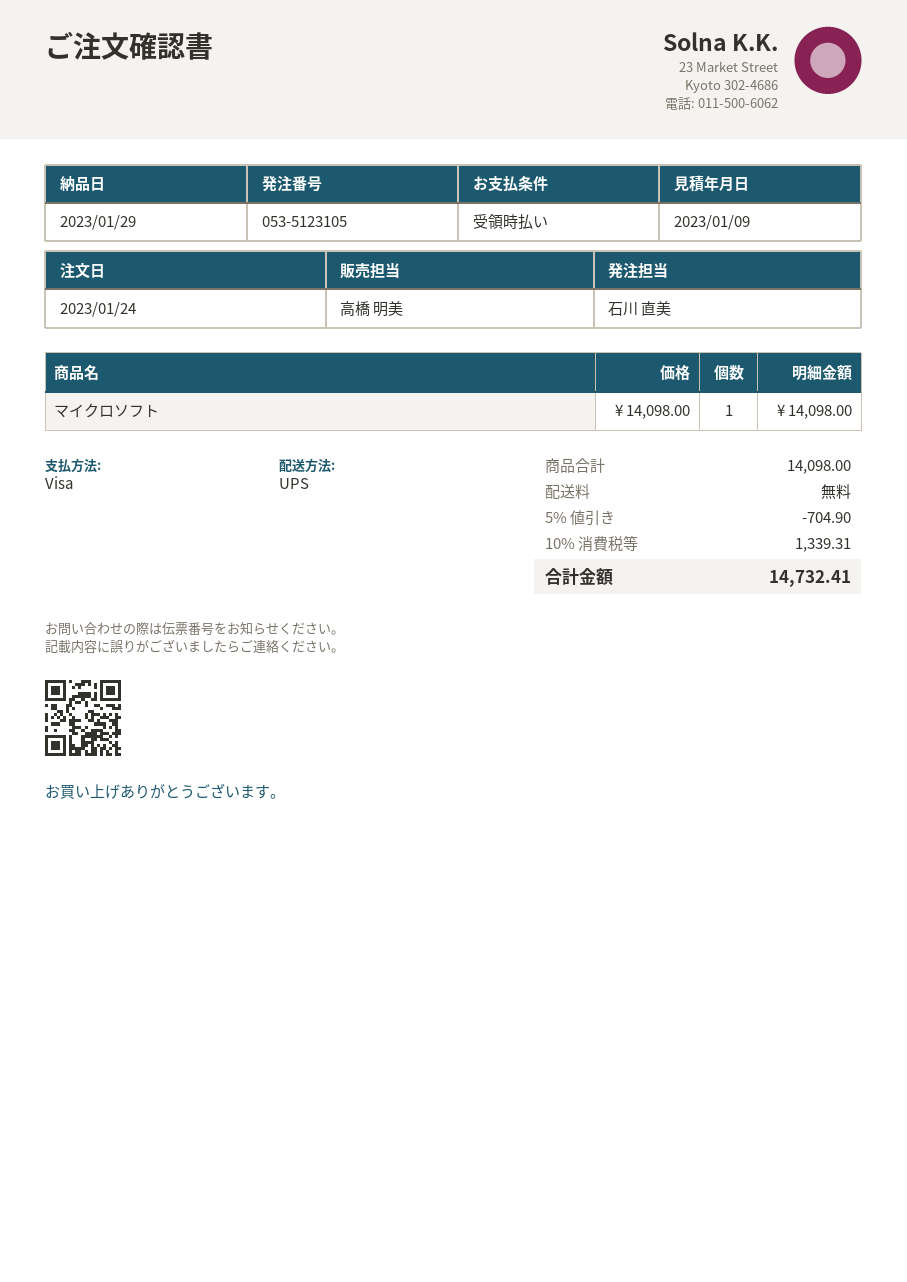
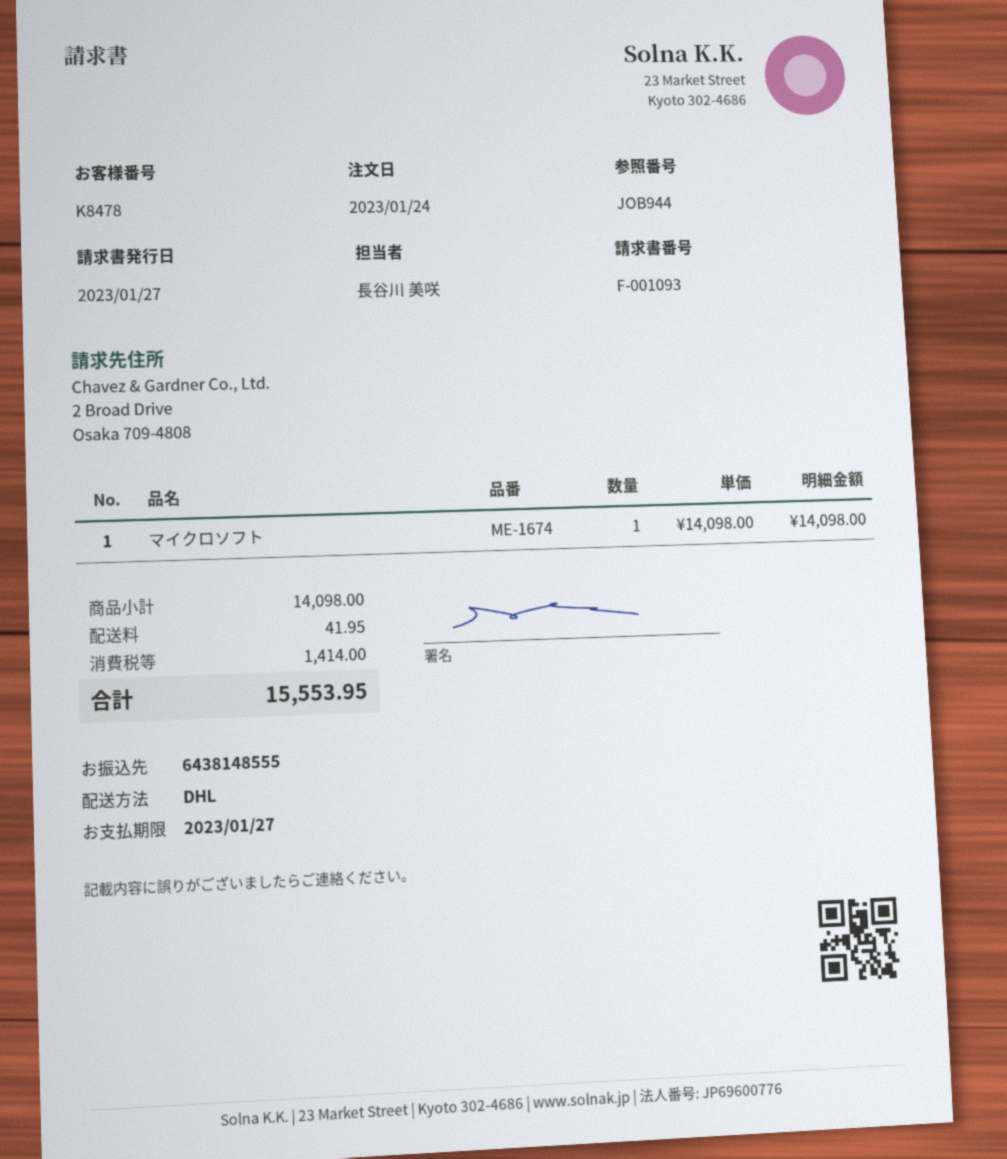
sales rep: 高橋 明美 -> 長谷川 美咲
shipping method: UPS -> DHL
discount: 5% = 704.90 -> none
shipping: 0.00 -> 41.95
tax: 1339.31 -> 1414.00
total: 14732.41 -> 15553.95

